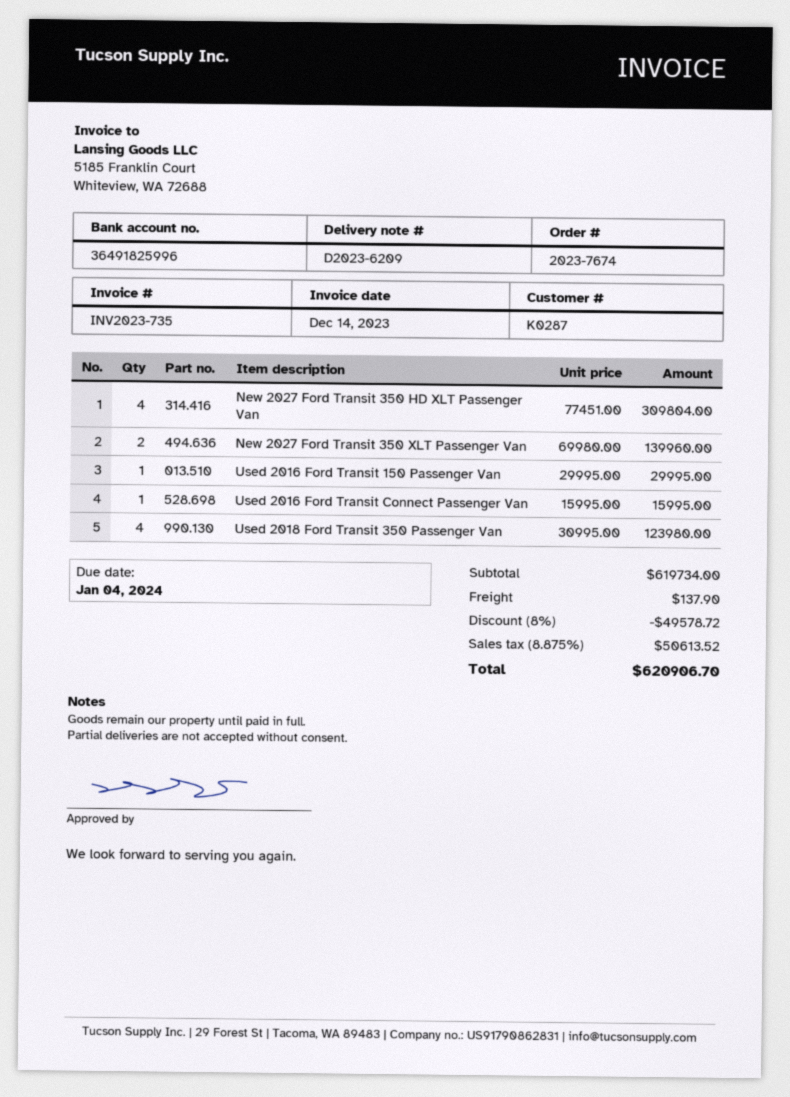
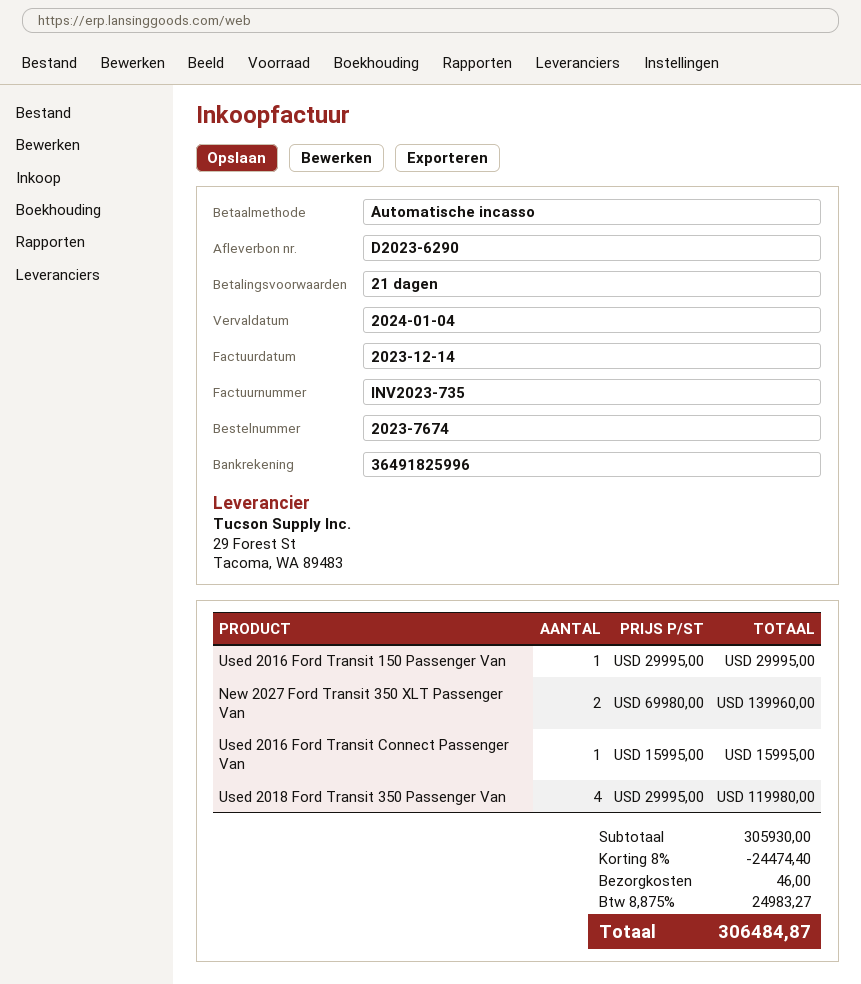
delivery note number: D2023-6209 -> D2023-6290
New 2027 Ford Transit 350 HD XLT Passenger Van: 4 x 77451.00 = 309804.00 -> none
Used 2018 Ford Transit 350 Passenger Van: 4 x 30995.00 = 123980.00 -> 4 x 29995.00 = 119980.00
subtotal: 619734.00 -> 305930.00
discount: 8% = 49578.72 -> 8% = 24474.40
shipping: 137.90 -> 46.00
tax: 8.875% = 50613.52 -> 8.875% = 24983.27
total: 620906.70 -> 306484.87

